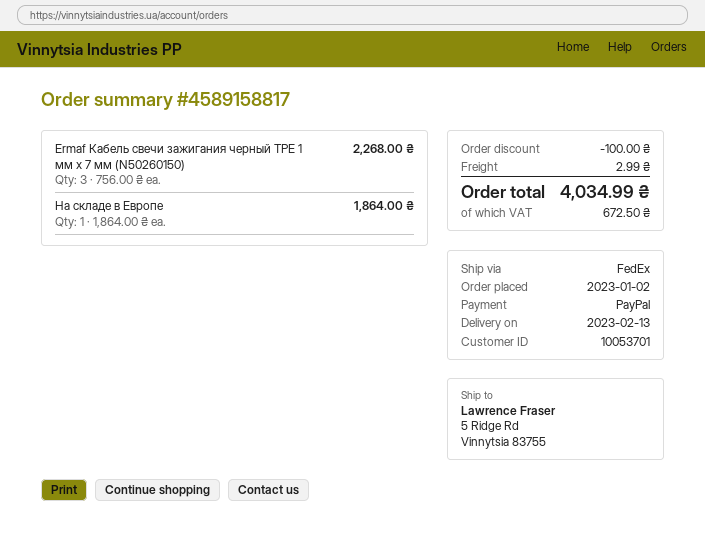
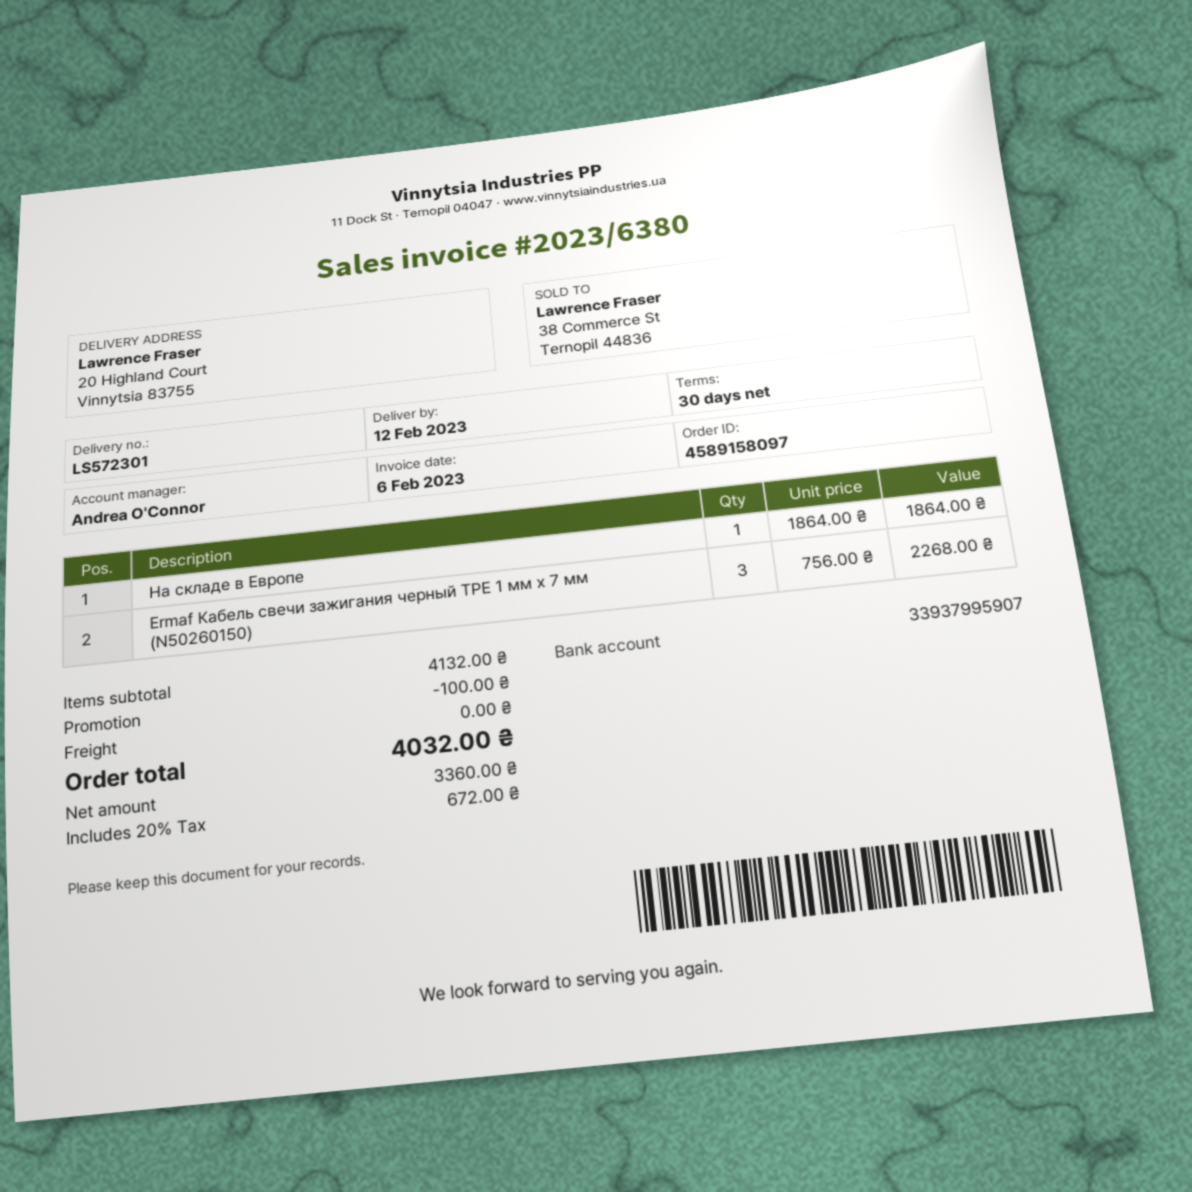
order number: 4589158817 -> 4589158097
delivery date: 2023-02-13 -> 2023-02-12
ship to: 5 Ridge Rd, Vinnytsia 83755 -> 20 Highland Court, Vinnytsia 83755
shipping: 2.99 -> 0.00
tax: 672.50 -> 672.00
total: 4034.99 -> 4032.00

